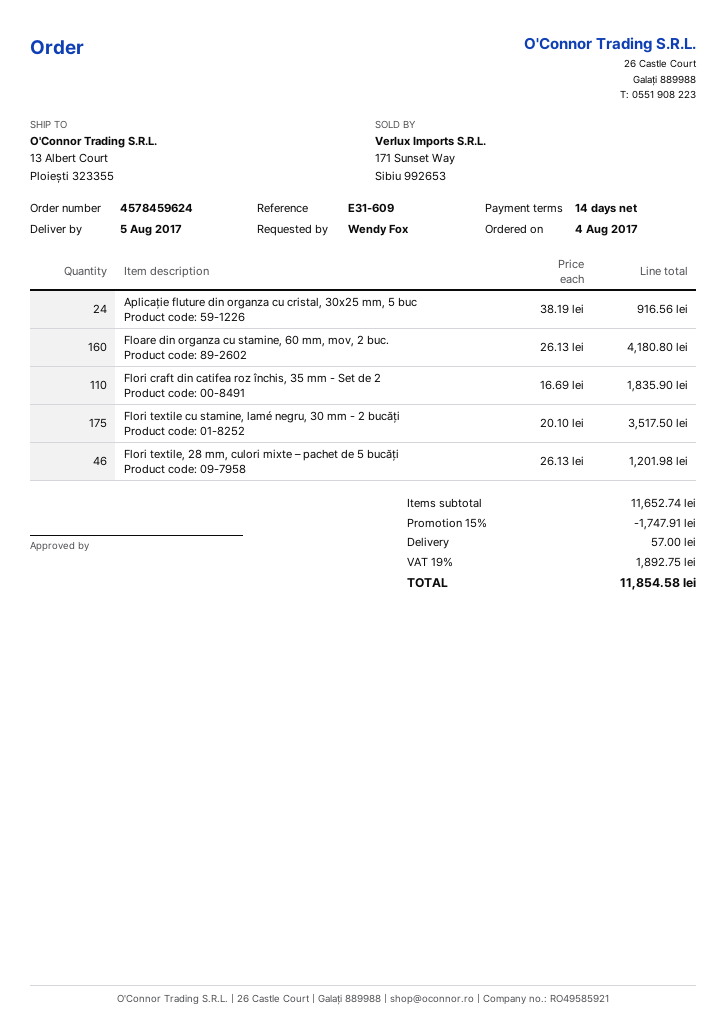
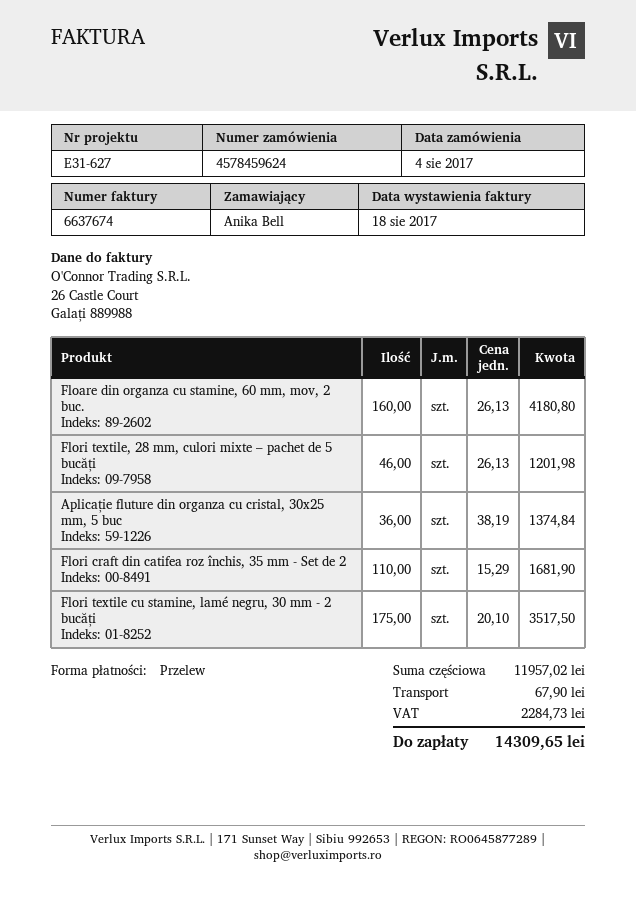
reference: E31-609 -> E31-627
ordered by: Wendy Fox -> Anika Bell
Aplicație fluture din organza cu cristal, 30x25 mm, 5 buc: 24 x 38.19 = 916.56 -> 36 x 38.19 = 1374.84
Flori craft din catifea roz închis, 35 mm - Set de 2: 110 x 16.69 = 1835.90 -> 110 x 15.29 = 1681.90
subtotal: 11652.74 -> 11957.02
discount: 15% = 1747.91 -> none
shipping: 57.00 -> 67.90
tax: 1892.75 -> 2284.73
total: 11854.58 -> 14309.65

